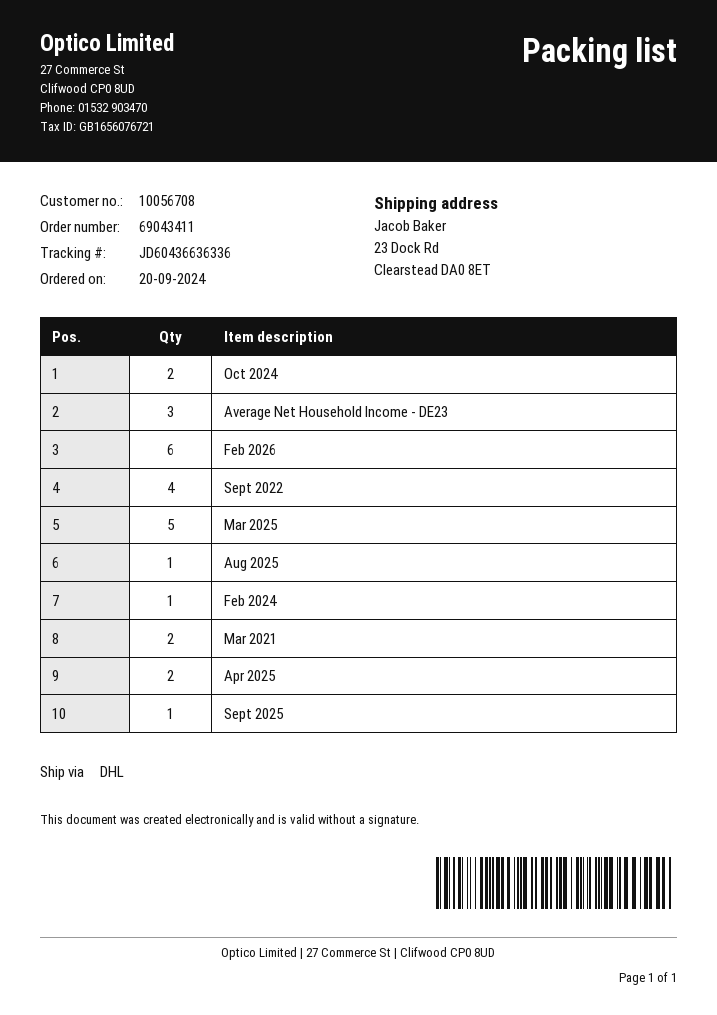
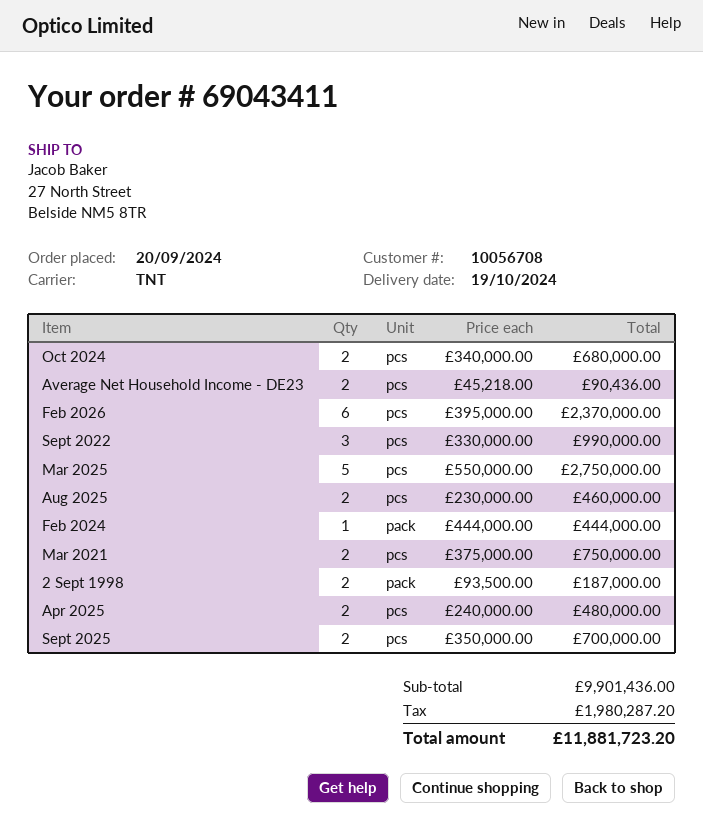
shipping method: DHL -> TNT
ship to: 23 Dock Rd, Clearstead DA0 8ET -> 27 North Street, Belside NM5 8TR
Average Net Household Income - DE23: 3 -> 2
Sept 2022: 4 -> 3
Aug 2025: 1 -> 2
Sept 2025: 1 -> 2
2 Sept 1998: none -> 2

